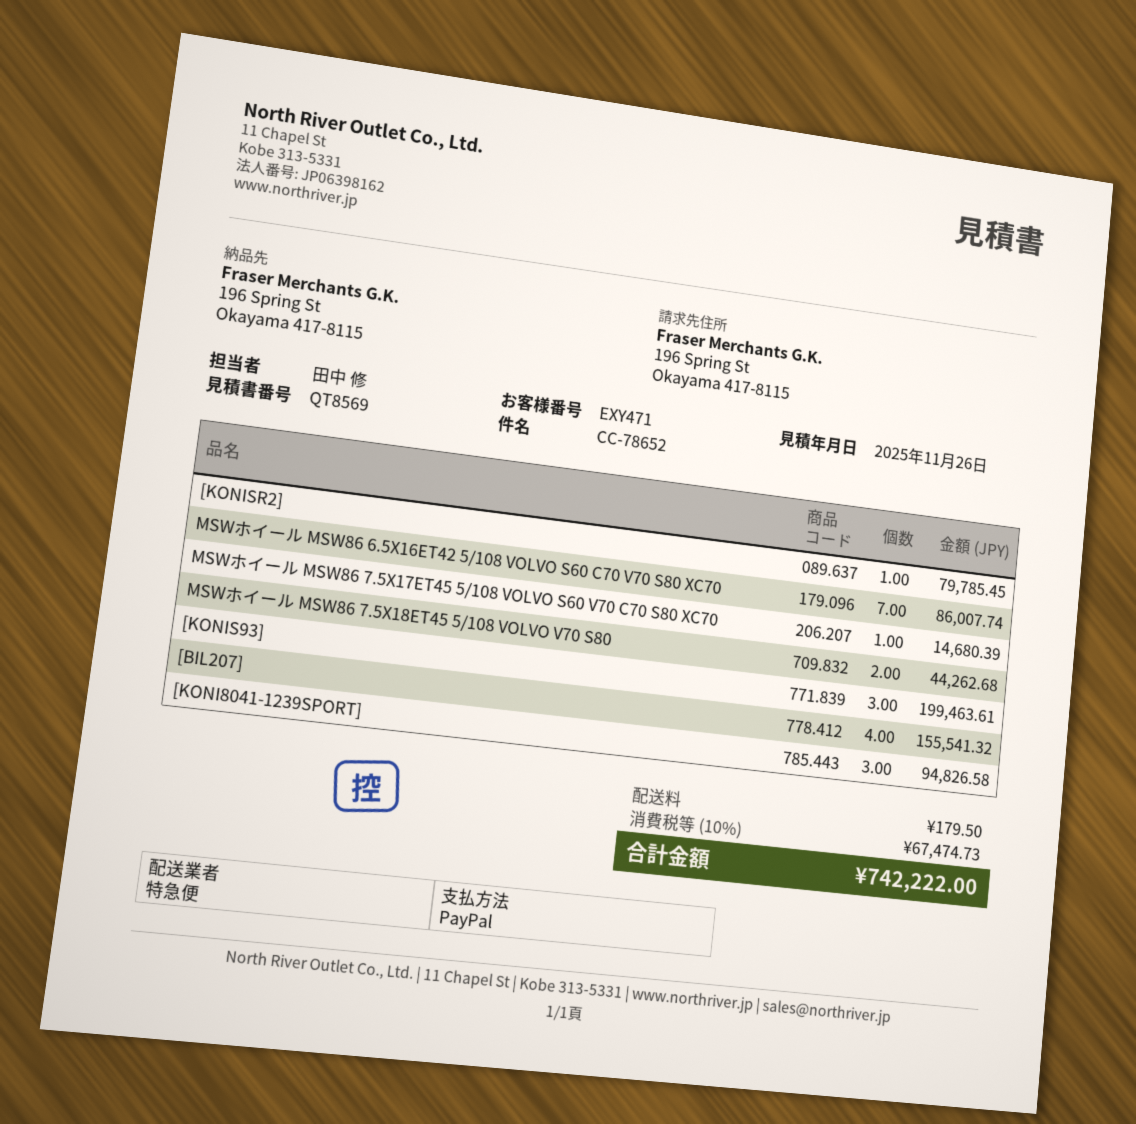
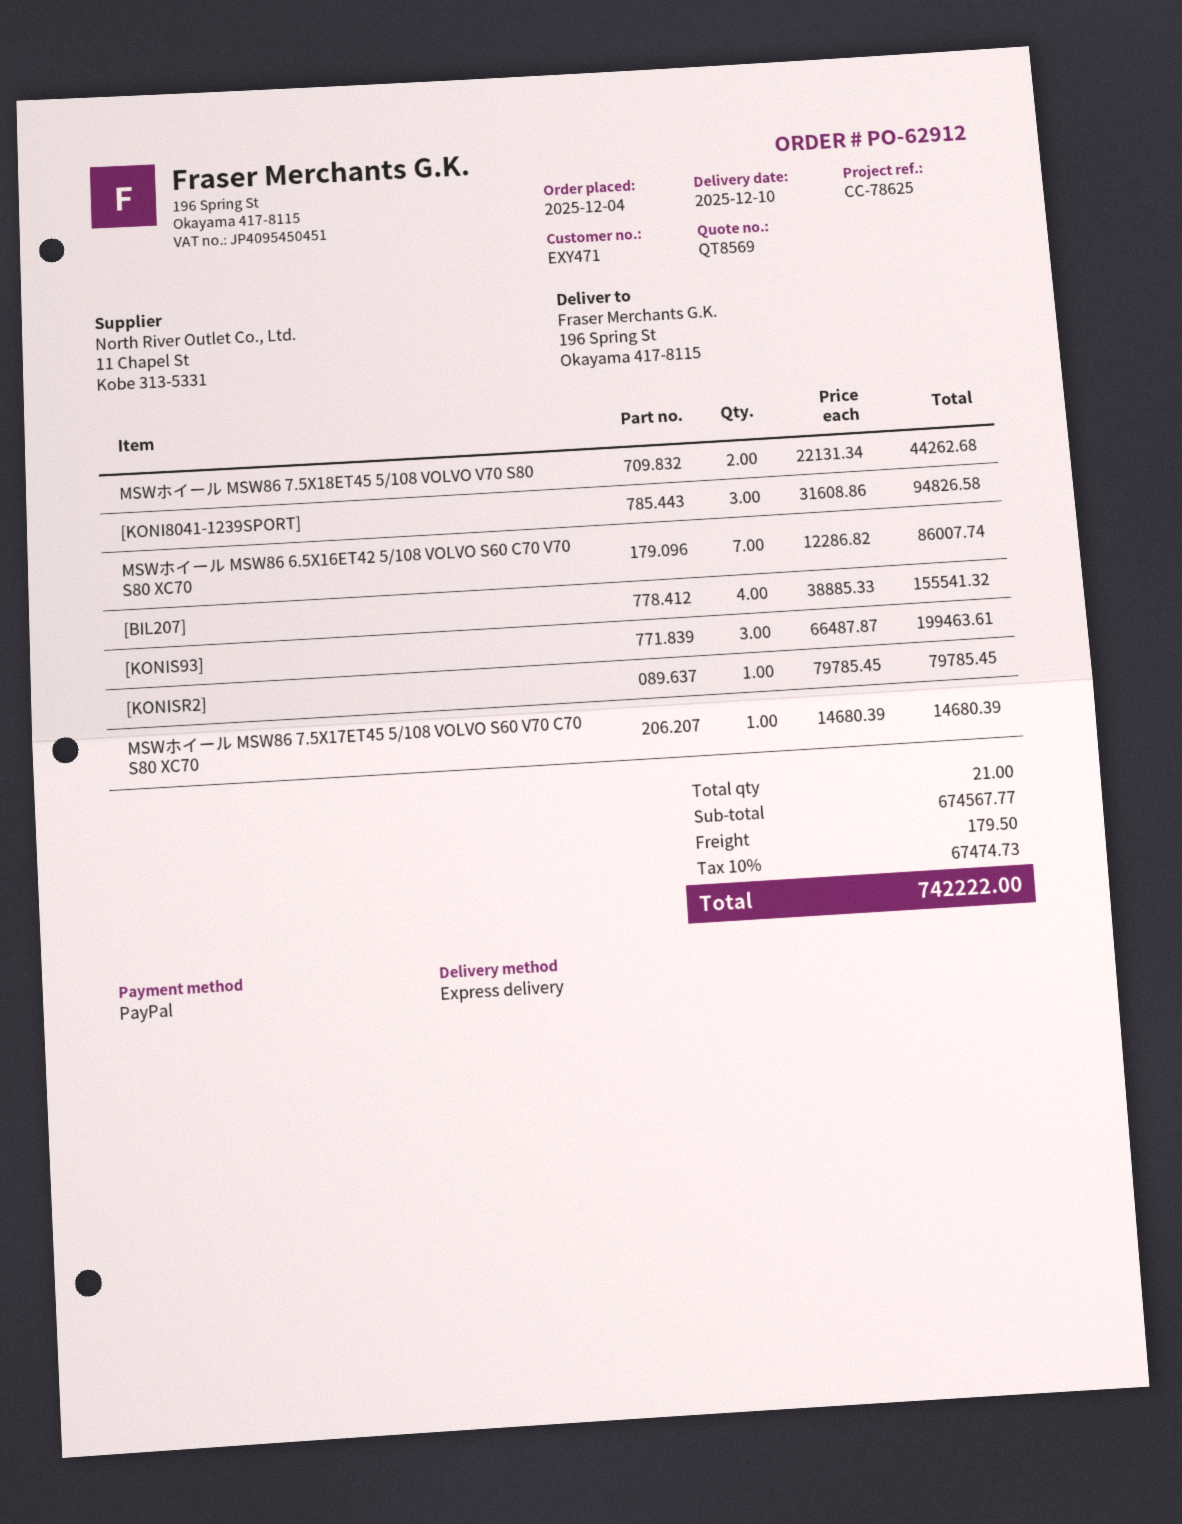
reference: CC-78652 -> CC-78625

